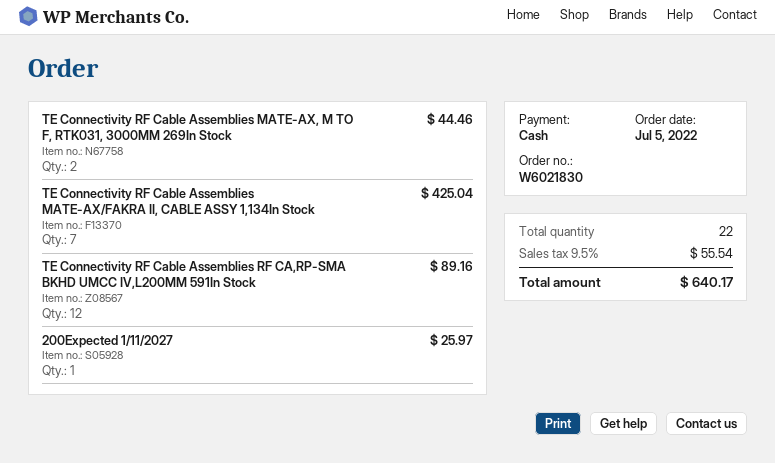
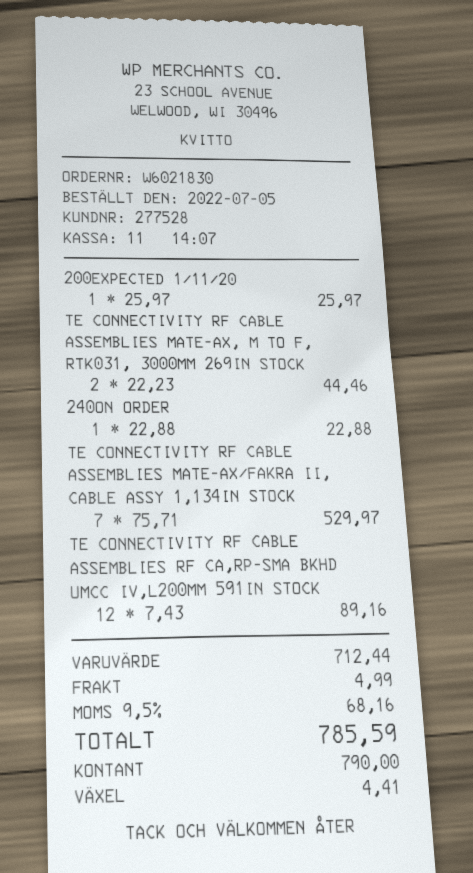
TE Connectivity RF Cable Assemblies MATE-AX/FAKRA II, CABLE ASSY 1,134In Stock: 7 for 425.04 -> 7 for 529.97
240ON ORDER: none -> 1 for 22.88
shipping: none -> 4.99
tax: 9.5% = 55.54 -> 9.5% = 68.16
total: 640.17 -> 785.59

